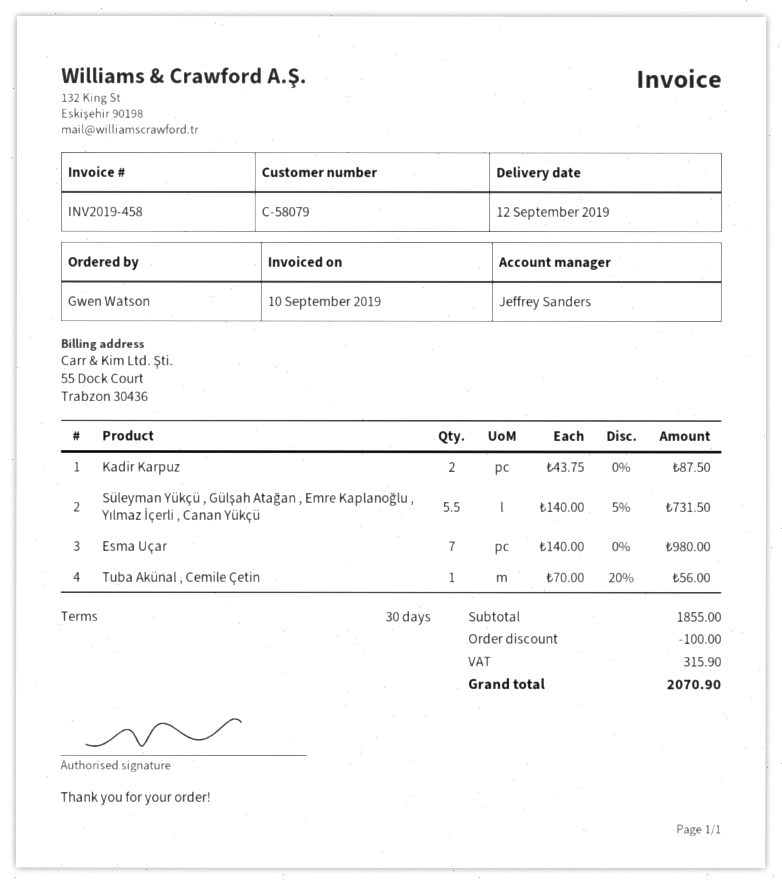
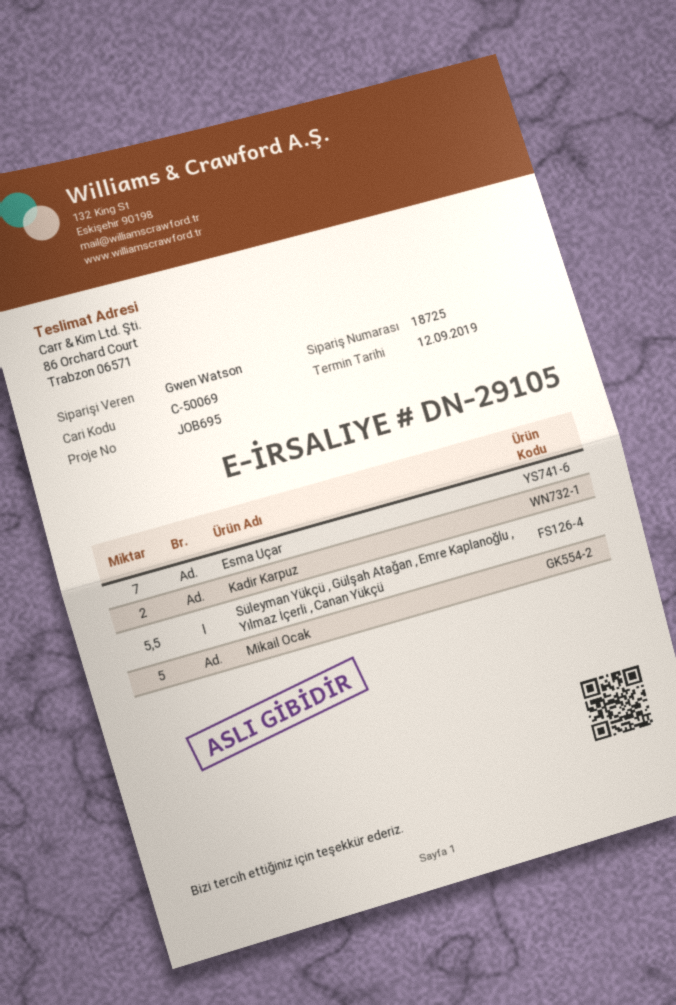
customer number: C-58079 -> C-50069
Tuba Akünal , Cemile Çetin: 1 -> none
Mikail Ocak: none -> 5

